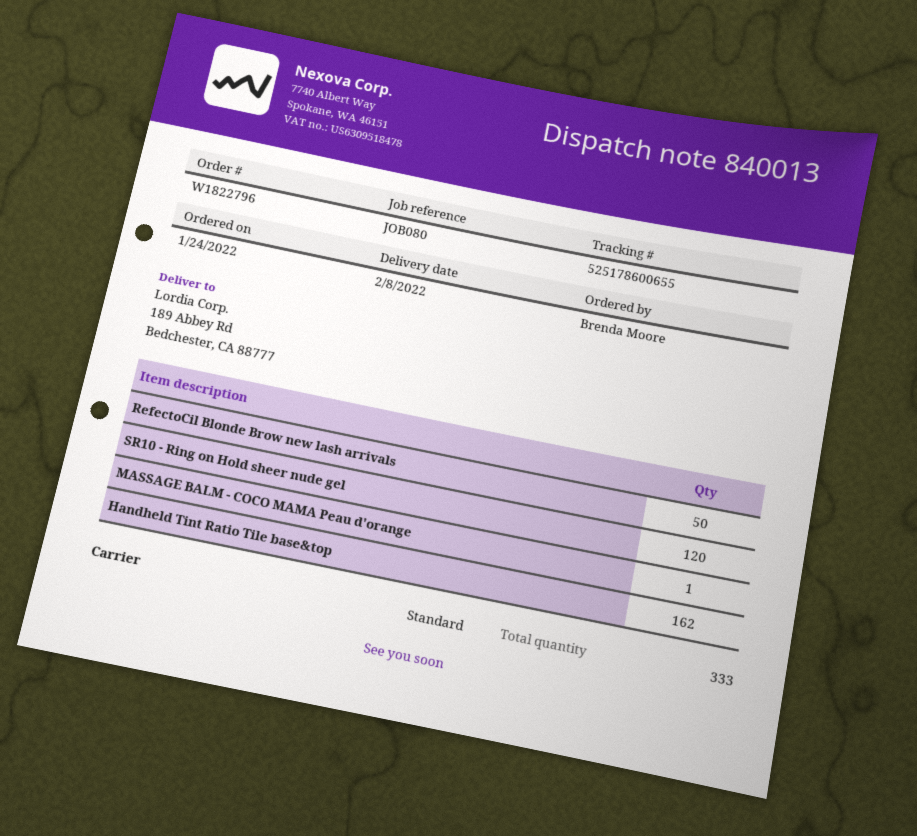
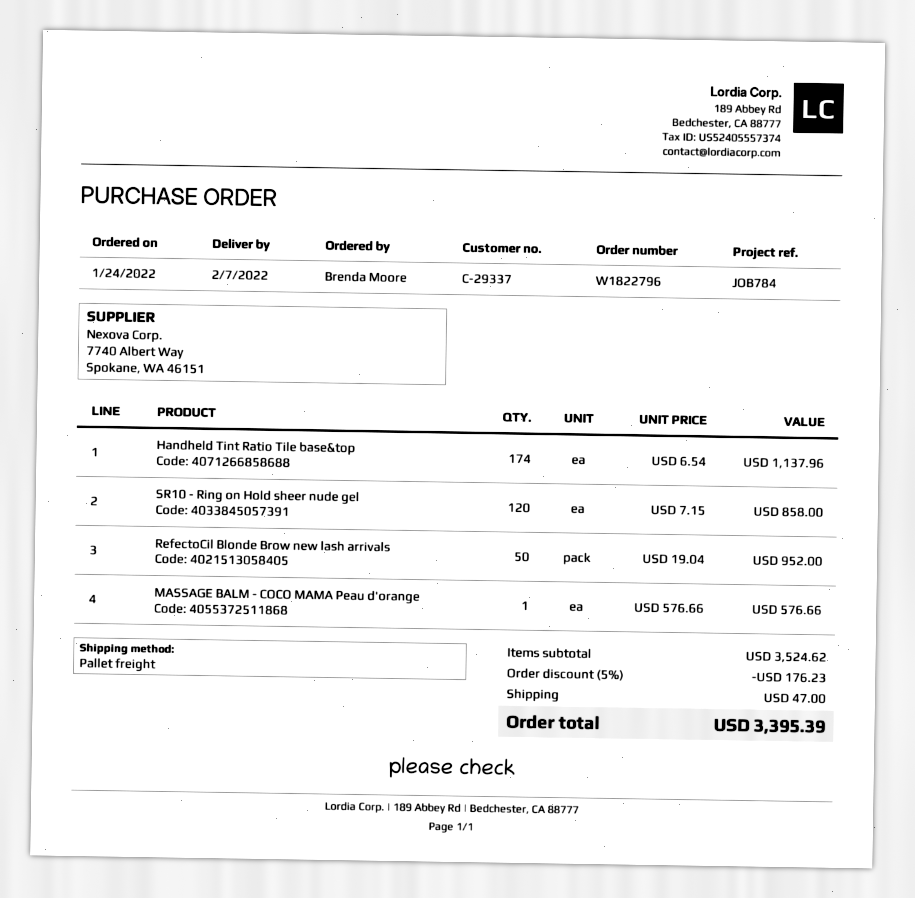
delivery date: 2022-02-08 -> 2022-02-07
reference: JOB080 -> JOB784
shipping method: standard -> pallet freight
Handheld Tint Ratio Tile base&top: 162 -> 174

